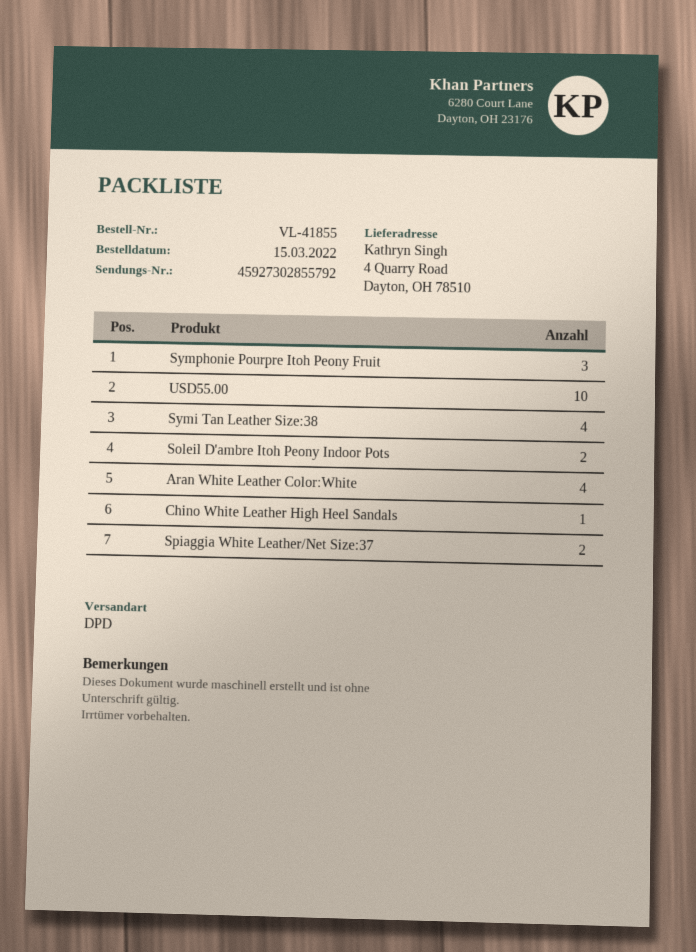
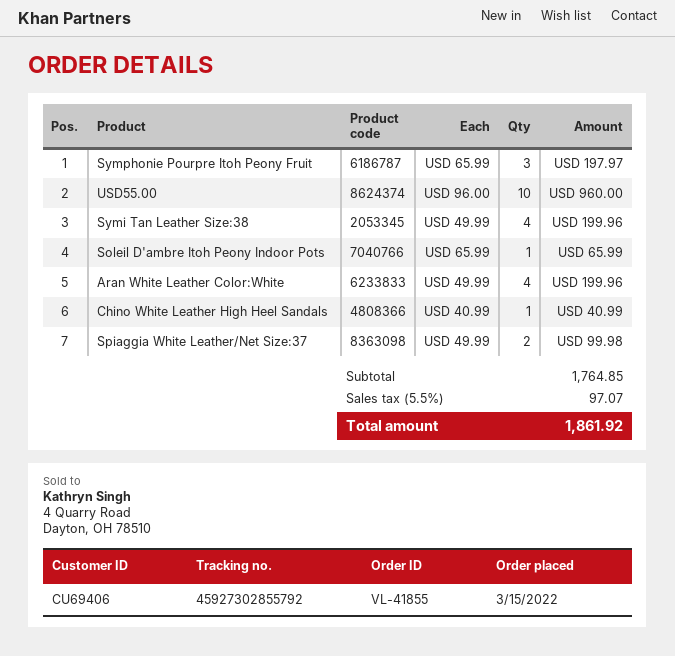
Soleil D'ambre Itoh Peony Indoor Pots: 2 -> 1

